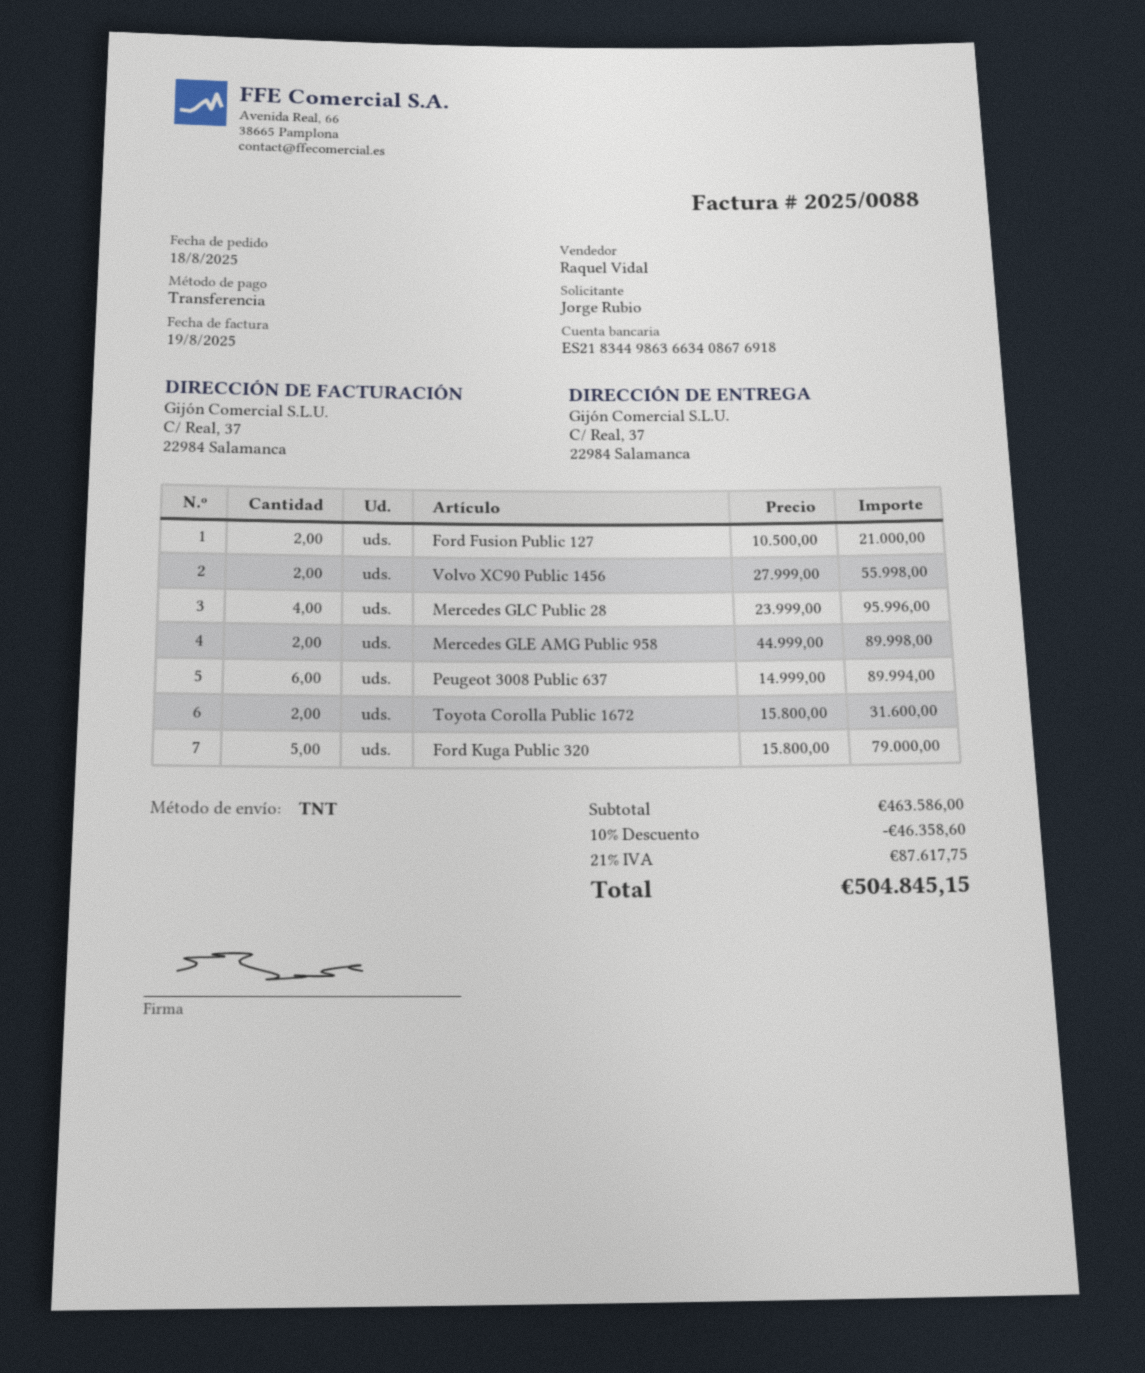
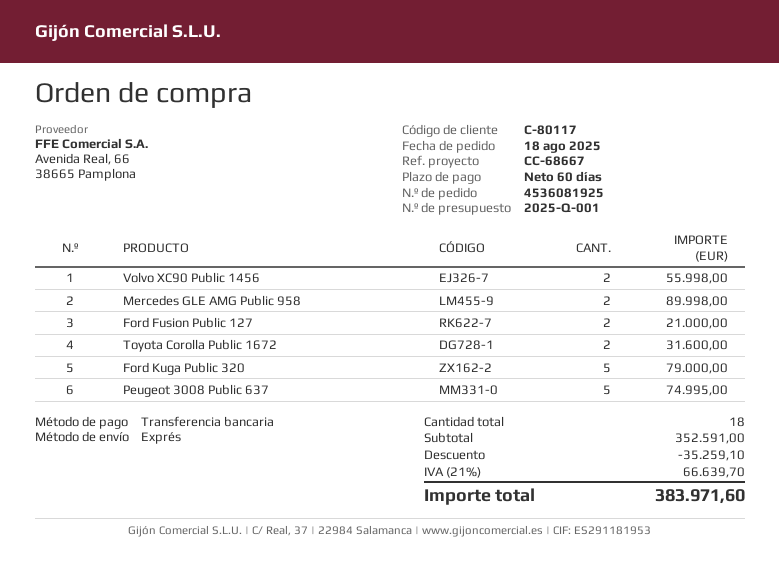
shipping method: TNT -> express
Mercedes GLC Public 28: 4 for 95996.00 -> none
Peugeot 3008 Public 637: 6 for 89994.00 -> 5 for 74995.00
subtotal: 463586.00 -> 352591.00
discount: 46358.60 -> 35259.10
tax: 21% = 87617.75 -> 21% = 66639.70
total: 504845.15 -> 383971.60

